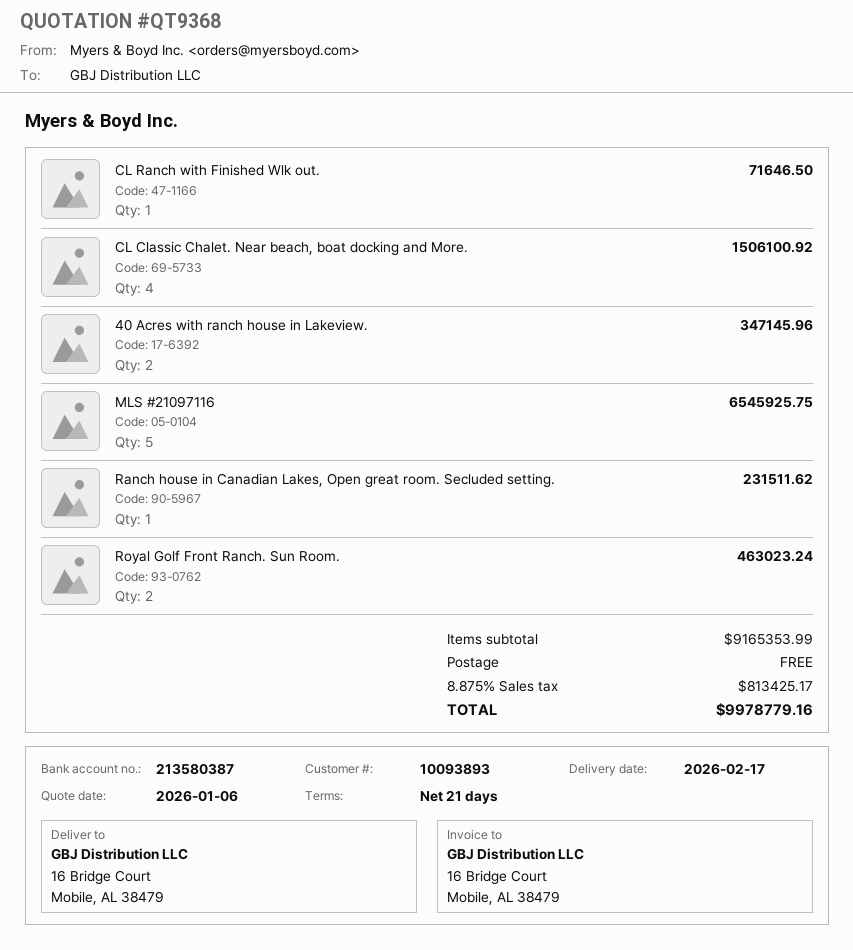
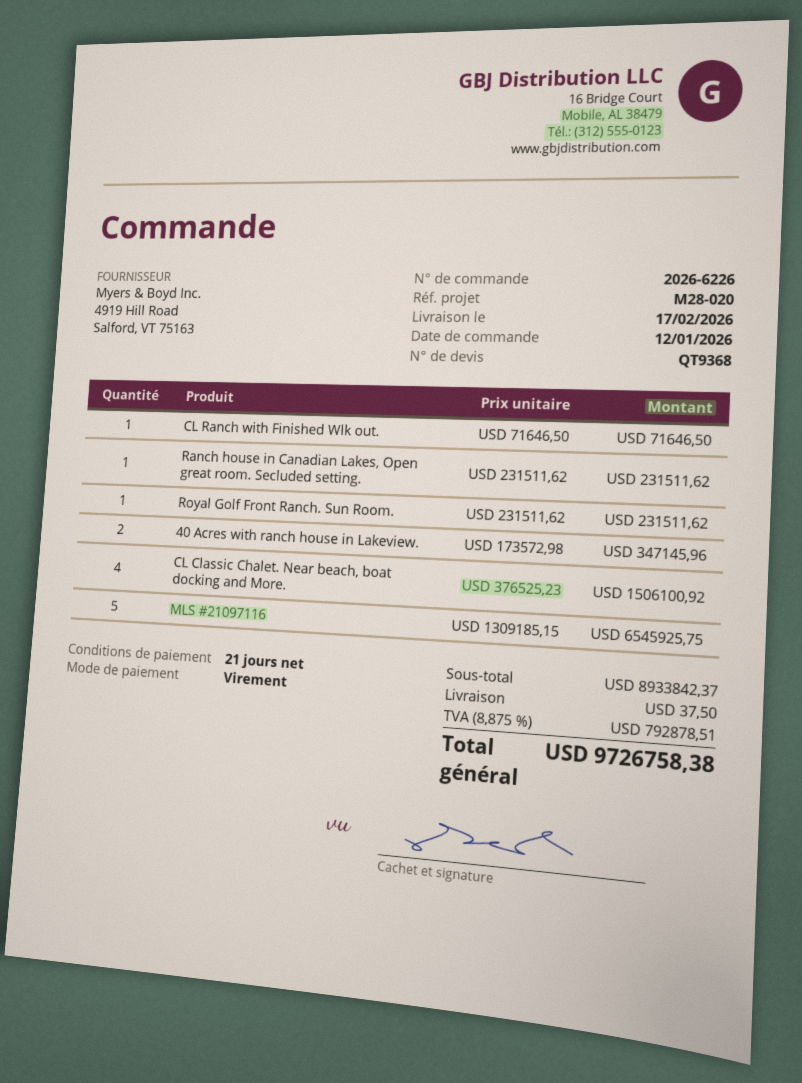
Royal Golf Front Ranch. Sun Room.: 2 for 463023.24 -> 1 for 231511.62
subtotal: 9165353.99 -> 8933842.37
shipping: 0.00 -> 37.50
tax: 8.875% = 813425.17 -> 8.875% = 792878.51
total: 9978779.16 -> 9726758.38

